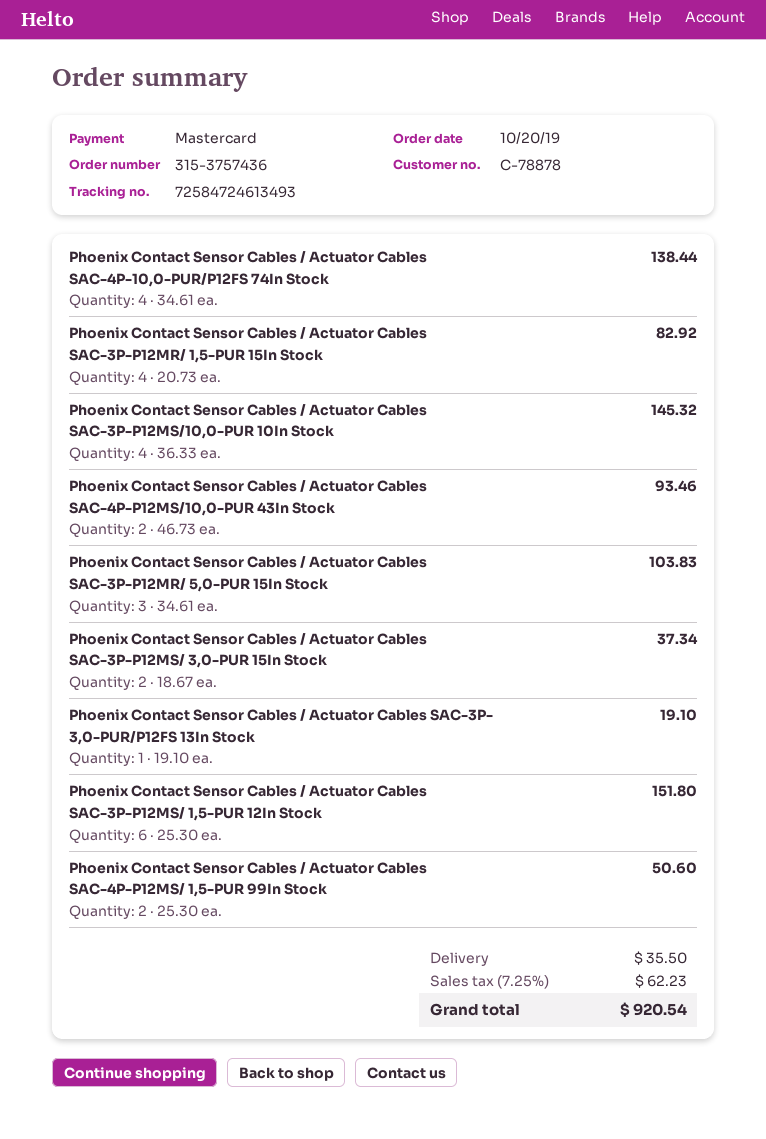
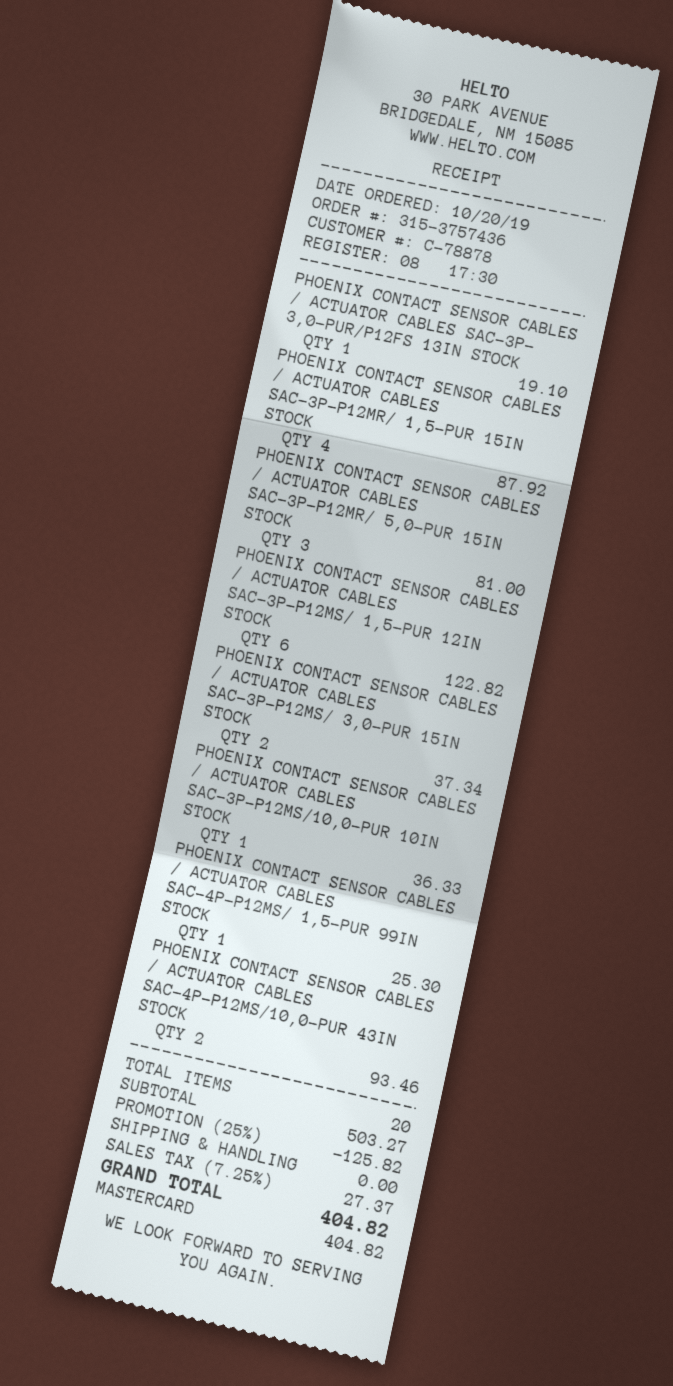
Phoenix Contact Sensor Cables / Actuator Cables SAC-4P-10,0-PUR/P12FS 74In Stock: 4 for 138.44 -> none
Phoenix Contact Sensor Cables / Actuator Cables SAC-3P-P12MR/ 1,5-PUR 15In Stock: 4 for 82.92 -> 4 for 87.92
Phoenix Contact Sensor Cables / Actuator Cables SAC-3P-P12MS/10,0-PUR 10In Stock: 4 for 145.32 -> 1 for 36.33
Phoenix Contact Sensor Cables / Actuator Cables SAC-3P-P12MR/ 5,0-PUR 15In Stock: 3 for 103.83 -> 3 for 81.00
Phoenix Contact Sensor Cables / Actuator Cables SAC-3P-P12MS/ 1,5-PUR 12In Stock: 6 for 151.80 -> 6 for 122.82
Phoenix Contact Sensor Cables / Actuator Cables SAC-4P-P12MS/ 1,5-PUR 99In Stock: 2 for 50.60 -> 1 for 25.30
discount: none -> 25% = 125.82
shipping: 35.50 -> 0.00
tax: 7.25% = 62.23 -> 7.25% = 27.37
total: 920.54 -> 404.82

